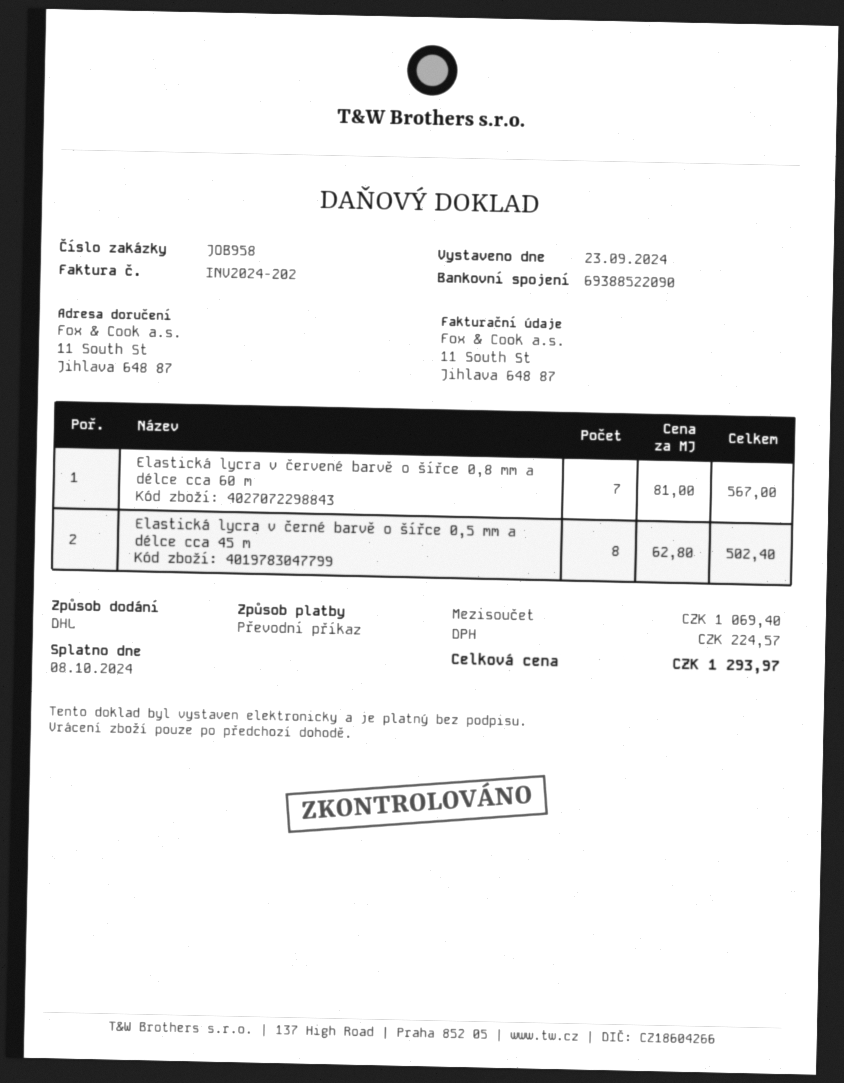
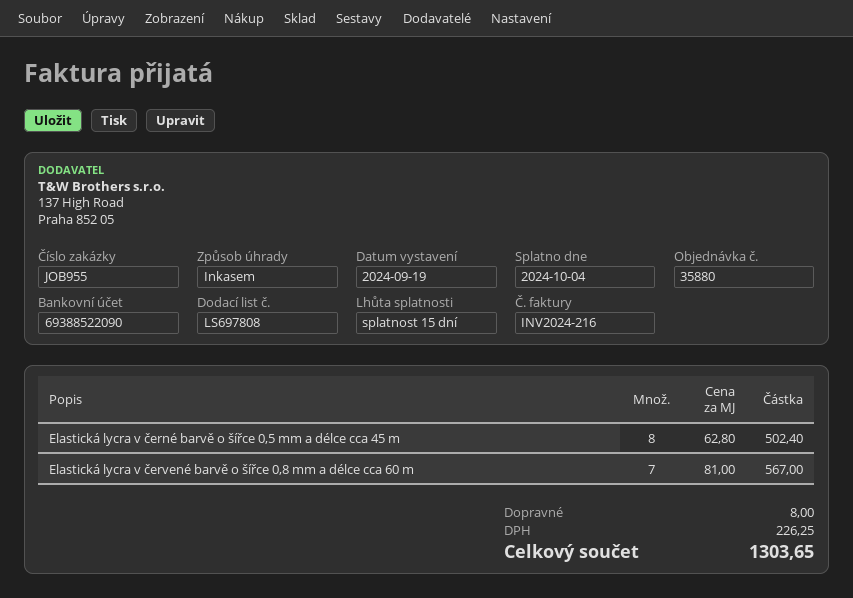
invoice number: INV2024-202 -> INV2024-216
invoice date: 2024-09-23 -> 2024-09-19
due date: 2024-10-08 -> 2024-10-04
reference: JOB958 -> JOB955
payment method: bank transfer -> direct debit
shipping: none -> 8.00
tax: 224.57 -> 226.25
total: 1293.97 -> 1303.65

